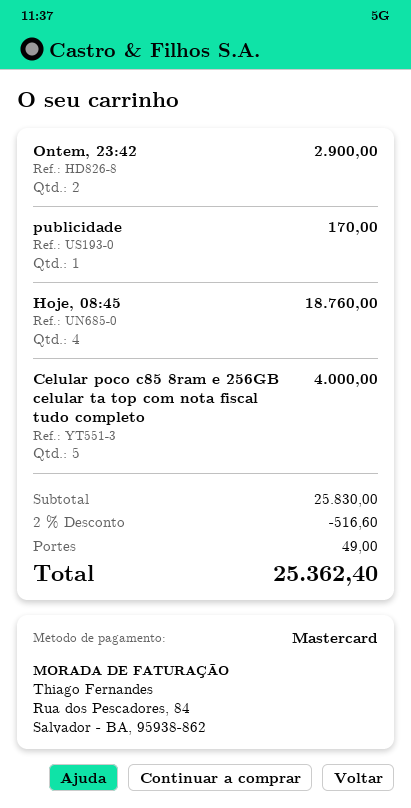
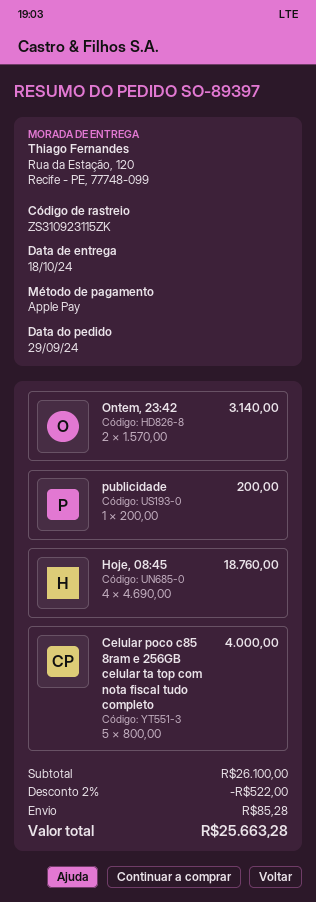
payment method: Mastercard -> Apple Pay
Ontem, 23:42: 2 for 2900.00 -> 2 for 3140.00
publicidade: 1 for 170.00 -> 1 for 200.00
subtotal: 25830.00 -> 26100.00
discount: 2% = 516.60 -> 2% = 522.00
shipping: 49.00 -> 85.28
total: 25362.40 -> 25663.28

